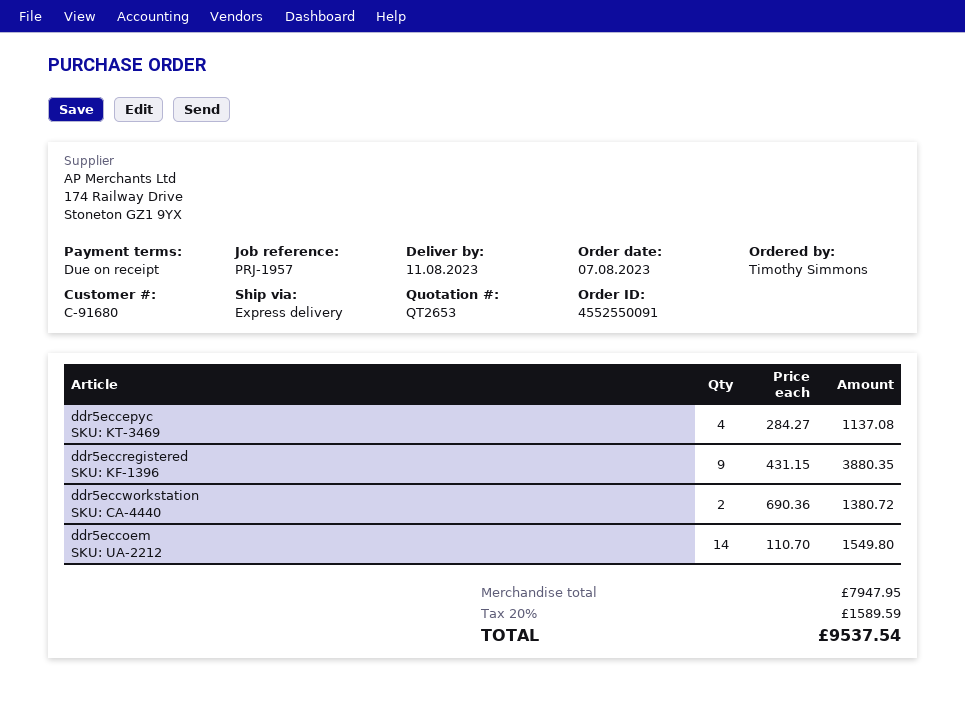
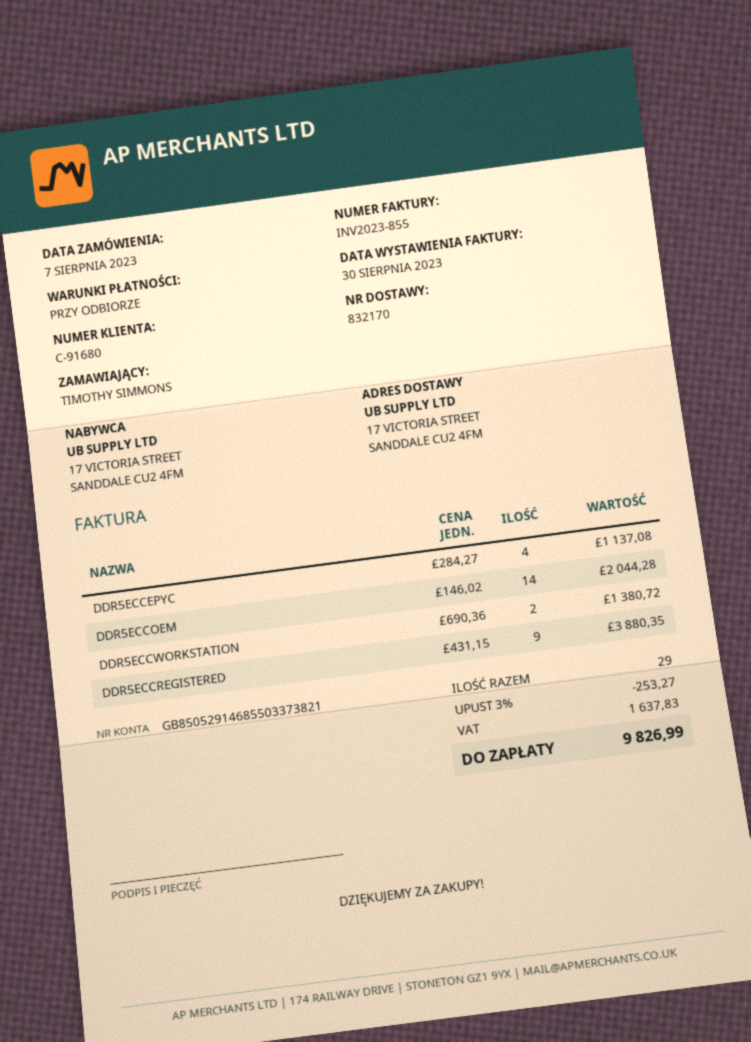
ddr5eccoem: 14 x 110.70 = 1549.80 -> 14 x 146.02 = 2044.28
discount: none -> 3% = 253.27
tax: 1589.59 -> 1637.83
total: 9537.54 -> 9826.99

